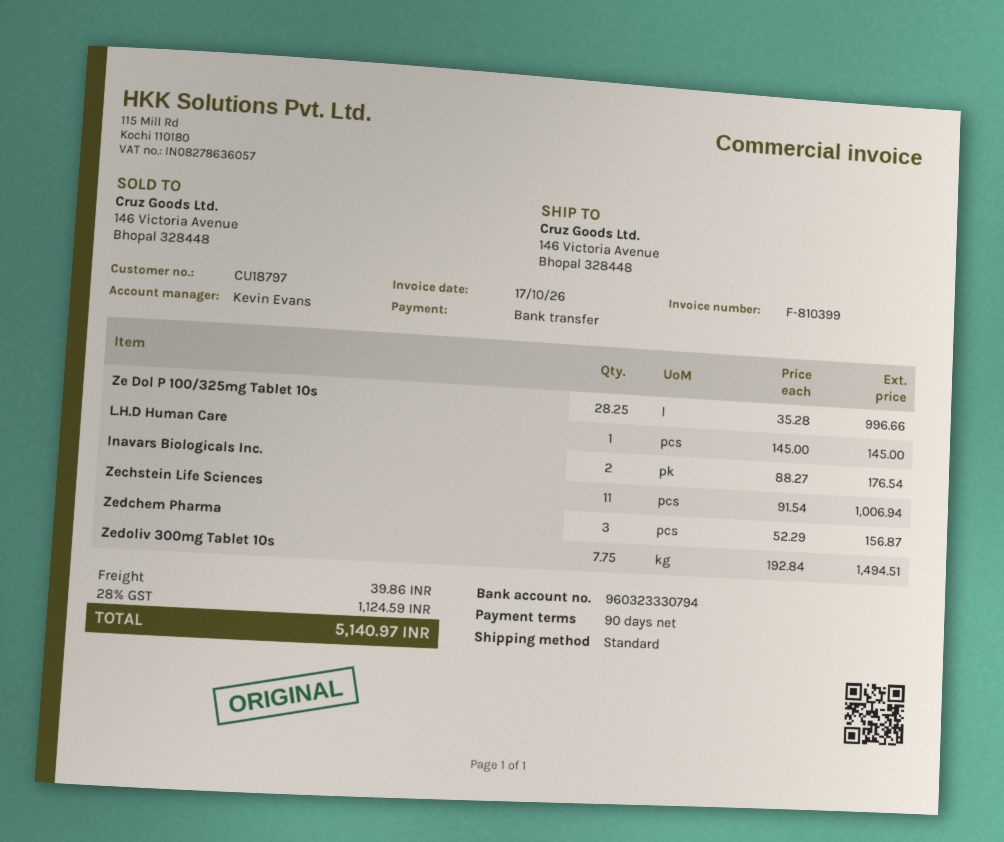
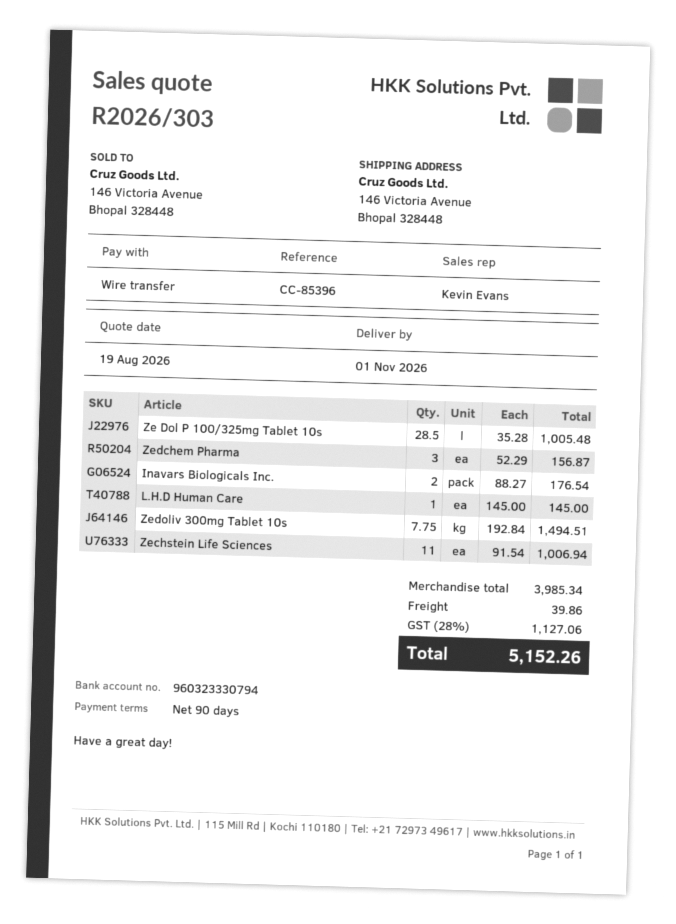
Ze Dol P 100/325mg Tablet 10s: 28.25 x 35.28 = 996.66 -> 28.5 x 35.28 = 1005.48
tax: 28% = 1124.59 -> 28% = 1127.06
total: 5140.97 -> 5152.26

